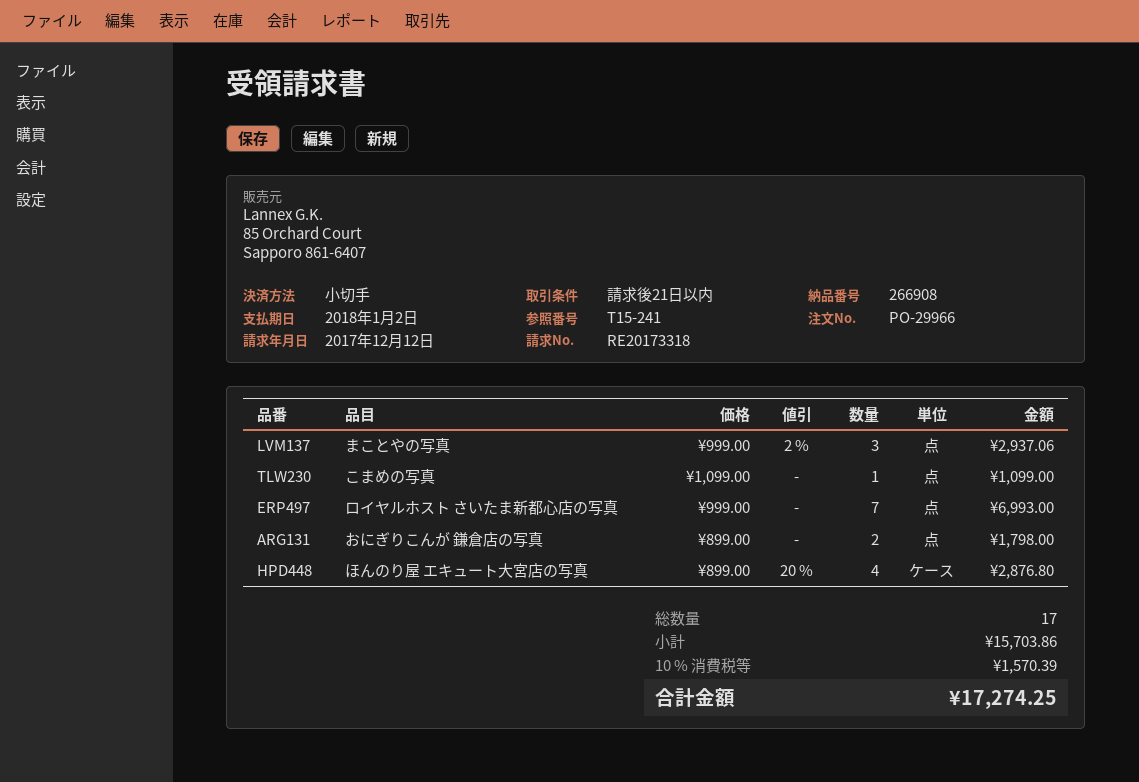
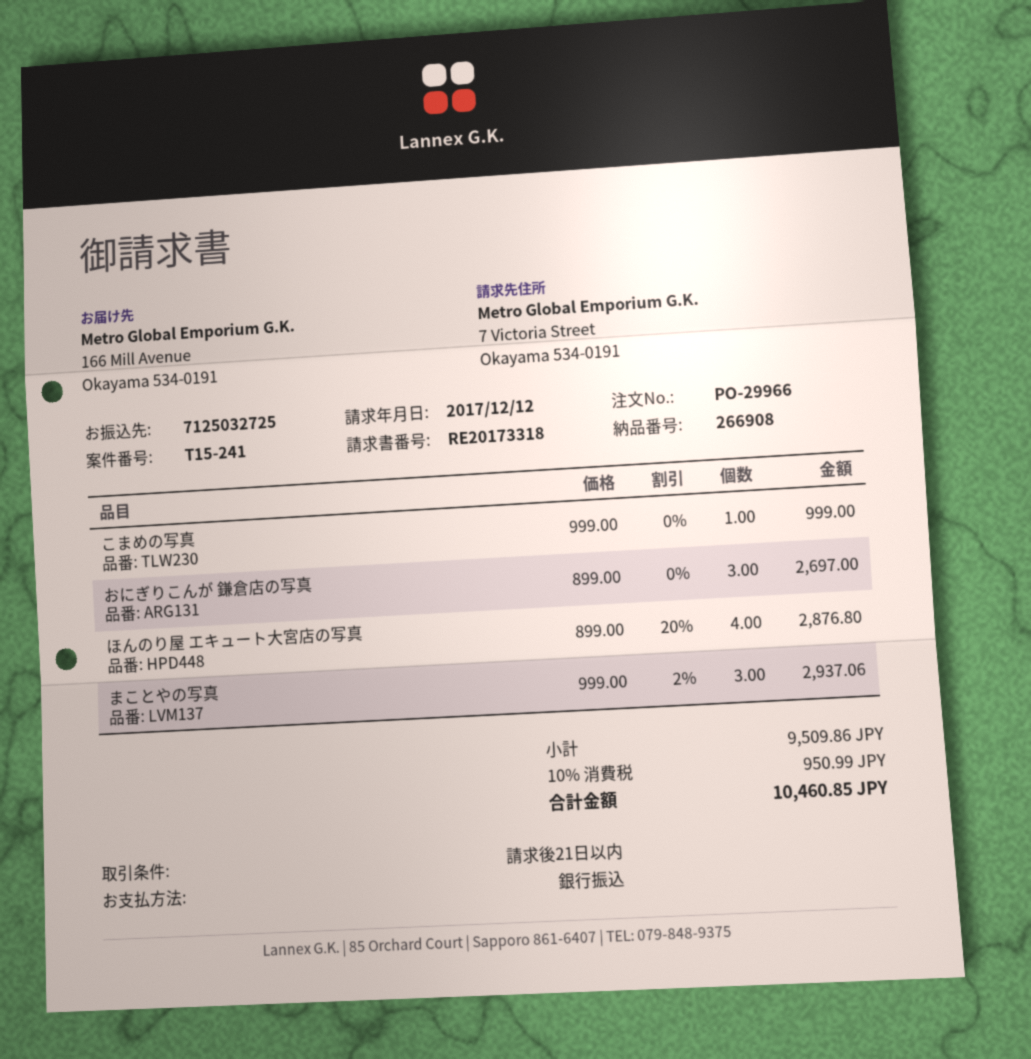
payment method: cheque -> bank transfer
こまめの写真: 1 x 1099.00 = 1099.00 -> 1 x 999.00 = 999.00
ロイヤルホスト さいたま新都心店の写真: 7 x 999.00 = 6993.00 -> none
おにぎりこんが 鎌倉店の写真: 2 x 899.00 = 1798.00 -> 3 x 899.00 = 2697.00
subtotal: 15703.86 -> 9509.86
tax: 10% = 1570.39 -> 10% = 950.99
total: 17274.25 -> 10460.85

